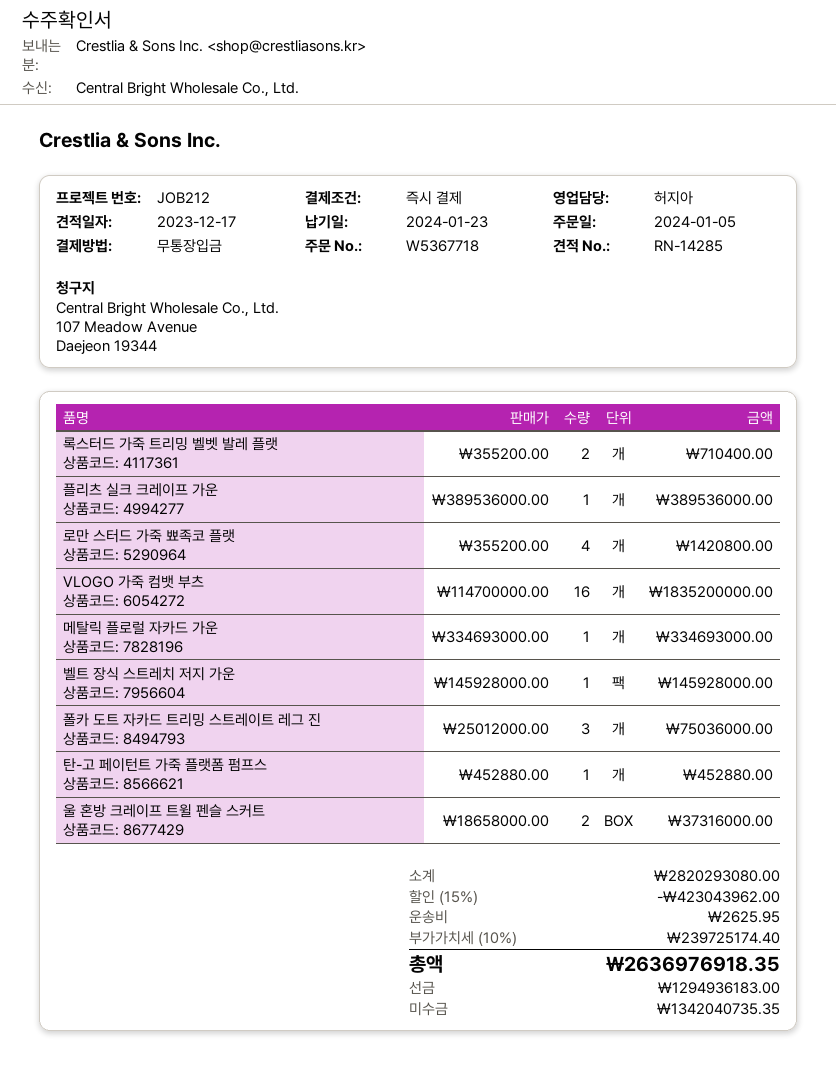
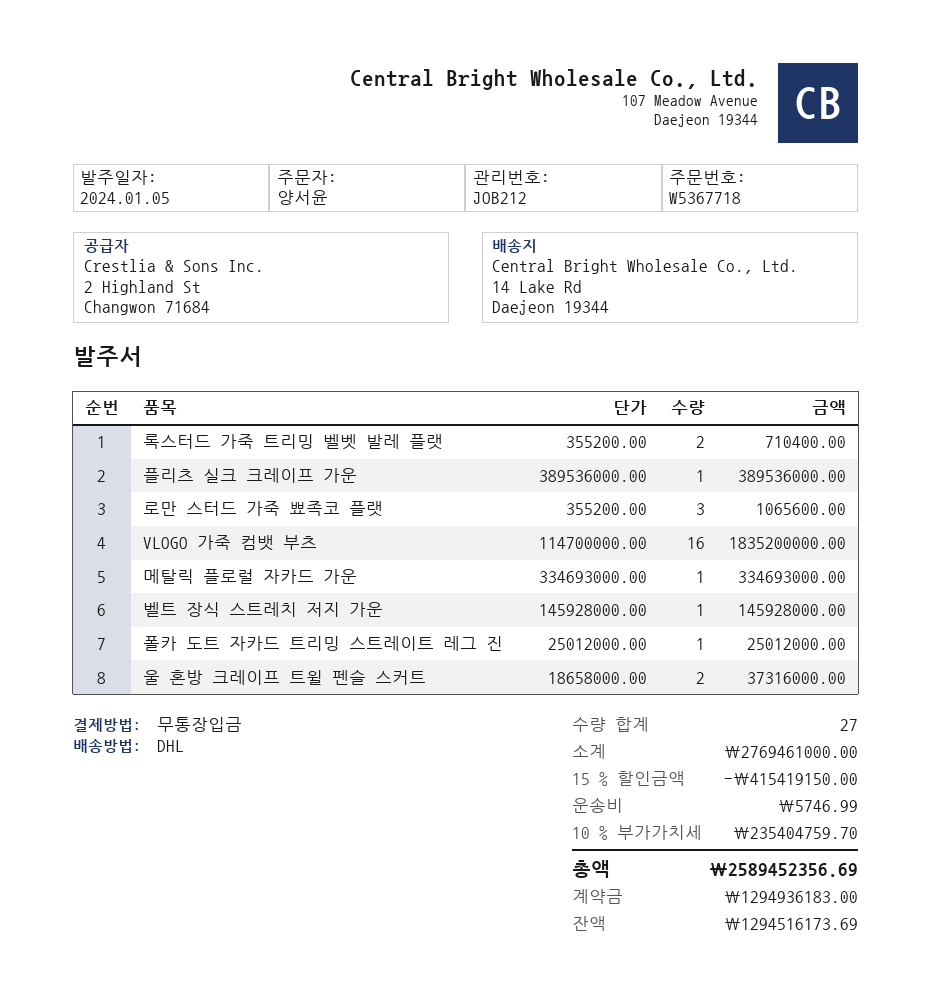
로만 스터드 가죽 뾰족코 플랫: 4 x 355200.00 = 1420800.00 -> 3 x 355200.00 = 1065600.00
폴카 도트 자카드 트리밍 스트레이트 레그 진: 3 x 25012000.00 = 75036000.00 -> 1 x 25012000.00 = 25012000.00
탄-고 페이턴트 가죽 플랫폼 펌프스: 1 x 452880.00 = 452880.00 -> none
subtotal: 2820293080.00 -> 2769461000.00
discount: 15% = 423043962.00 -> 15% = 415419150.00
shipping: 2625.95 -> 5746.99
tax: 10% = 239725174.40 -> 10% = 235404759.70
total: 2636976918.35 -> 2589452356.69
balance: 1342040735.35 -> 1294516173.69

